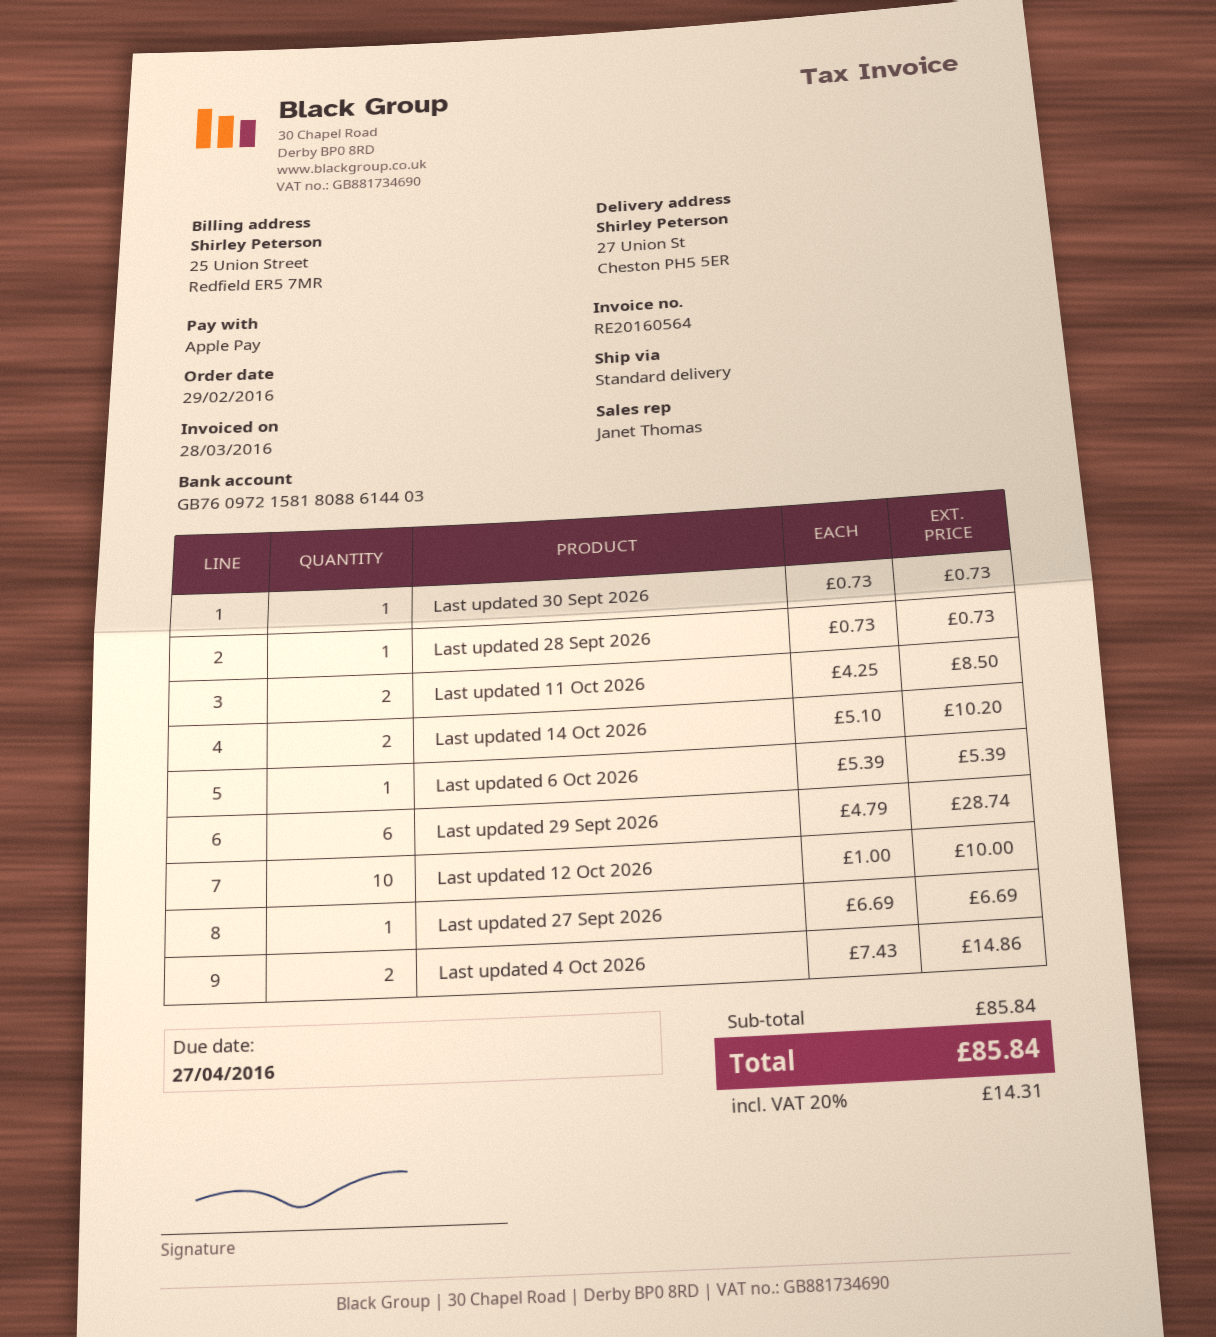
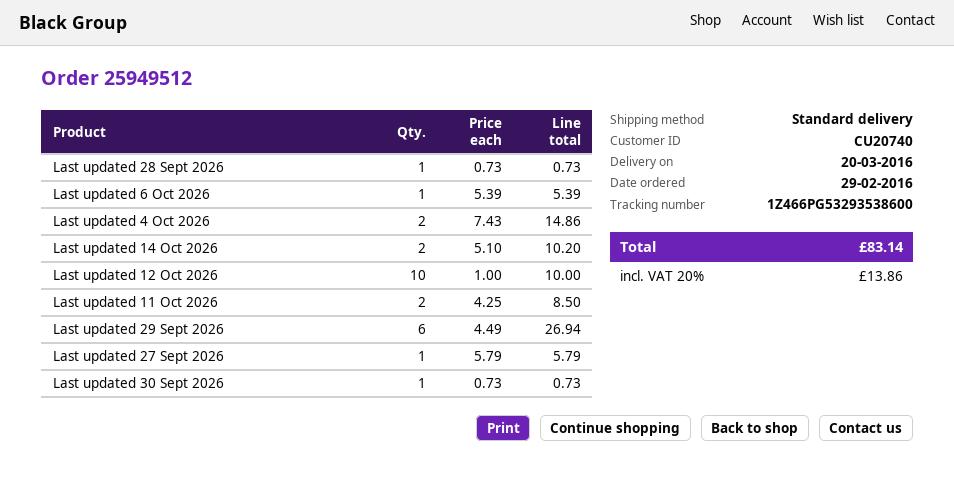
Last updated 29 Sept 2026: 6 x 4.79 = 28.74 -> 6 x 4.49 = 26.94
Last updated 27 Sept 2026: 1 x 6.69 = 6.69 -> 1 x 5.79 = 5.79
tax: 20% = 14.31 -> 20% = 13.86
total: 85.84 -> 83.14

